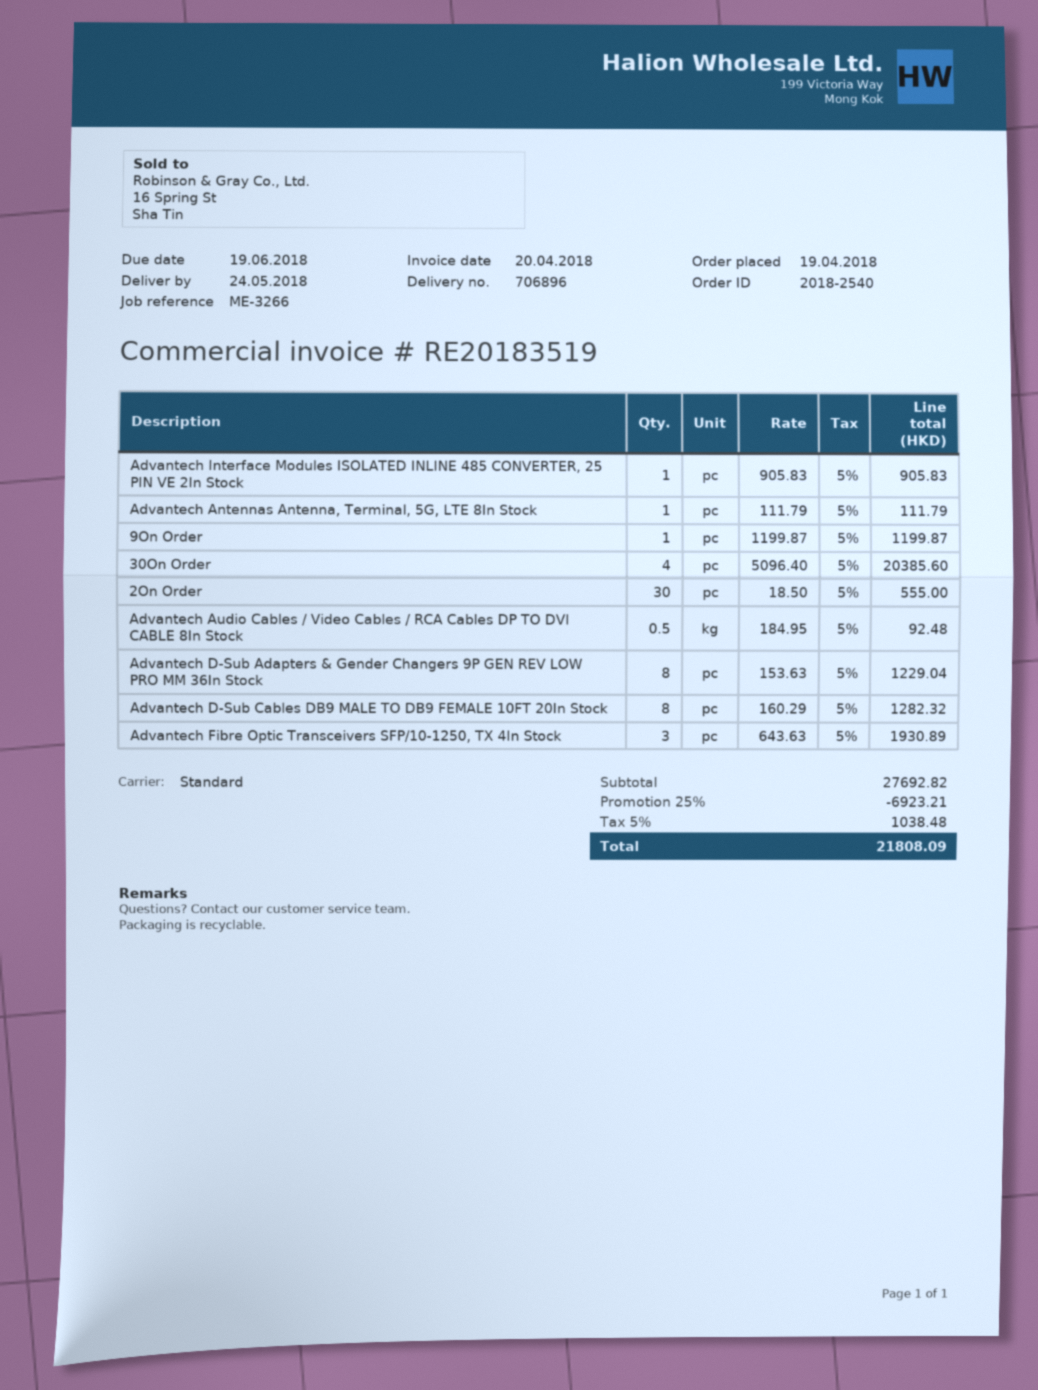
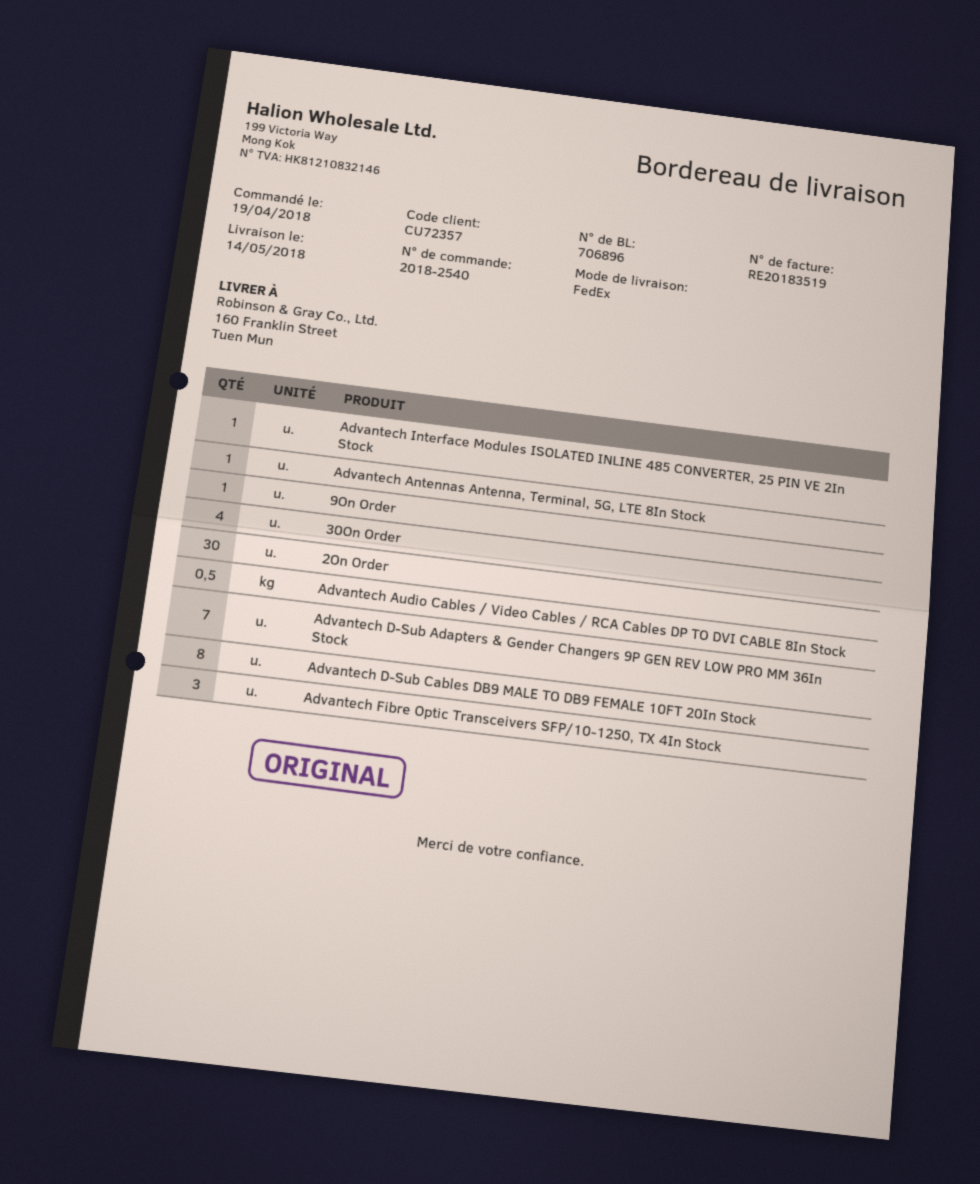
delivery date: 2018-05-24 -> 2018-05-14
shipping method: standard -> FedEx
Advantech D-Sub Adapters & Gender Changers 9P GEN REV LOW PRO MM 36In Stock: 8 -> 7

